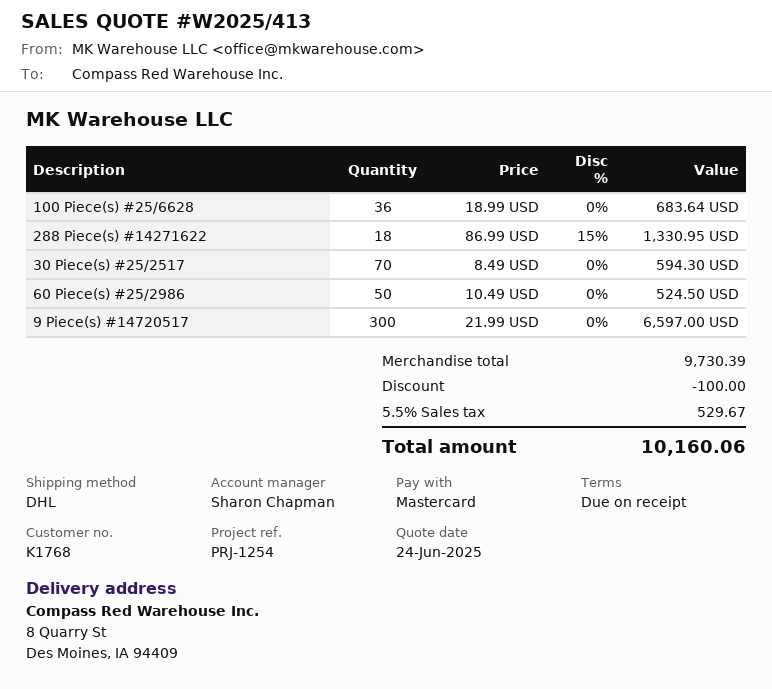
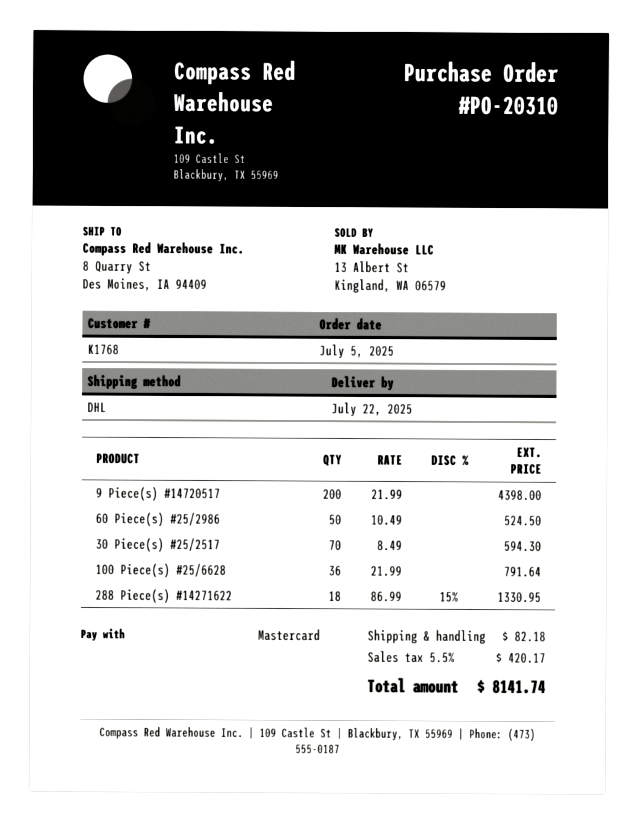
100 Piece(s) #25/6628: 36 x 18.99 = 683.64 -> 36 x 21.99 = 791.64
9 Piece(s) #14720517: 300 x 21.99 = 6597.00 -> 200 x 21.99 = 4398.00
discount: 100.00 -> none
shipping: none -> 82.18
tax: 5.5% = 529.67 -> 5.5% = 420.17
total: 10160.06 -> 8141.74

